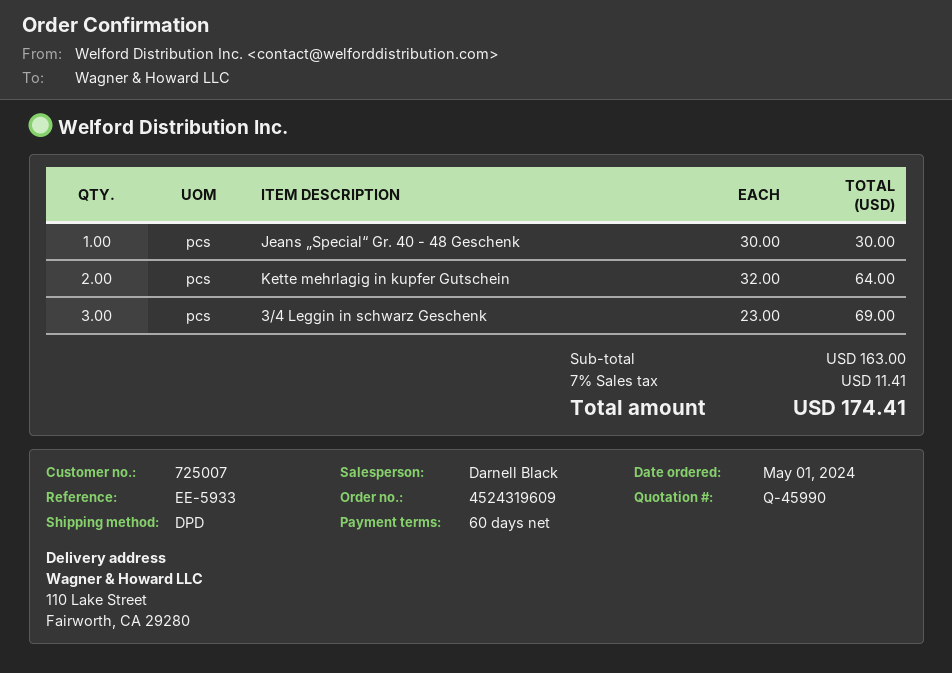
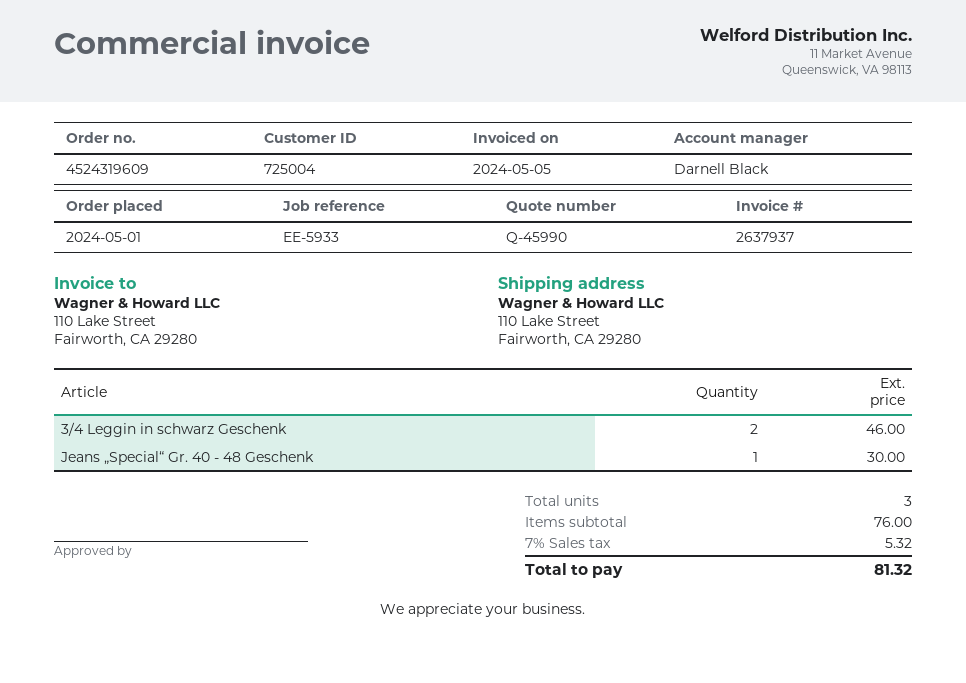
customer number: 725007 -> 725004
Kette mehrlagig in kupfer Gutschein: 2 for 64.00 -> none
3/4 Leggin in schwarz Geschenk: 3 for 69.00 -> 2 for 46.00
subtotal: 163.00 -> 76.00
tax: 7% = 11.41 -> 7% = 5.32
total: 174.41 -> 81.32

